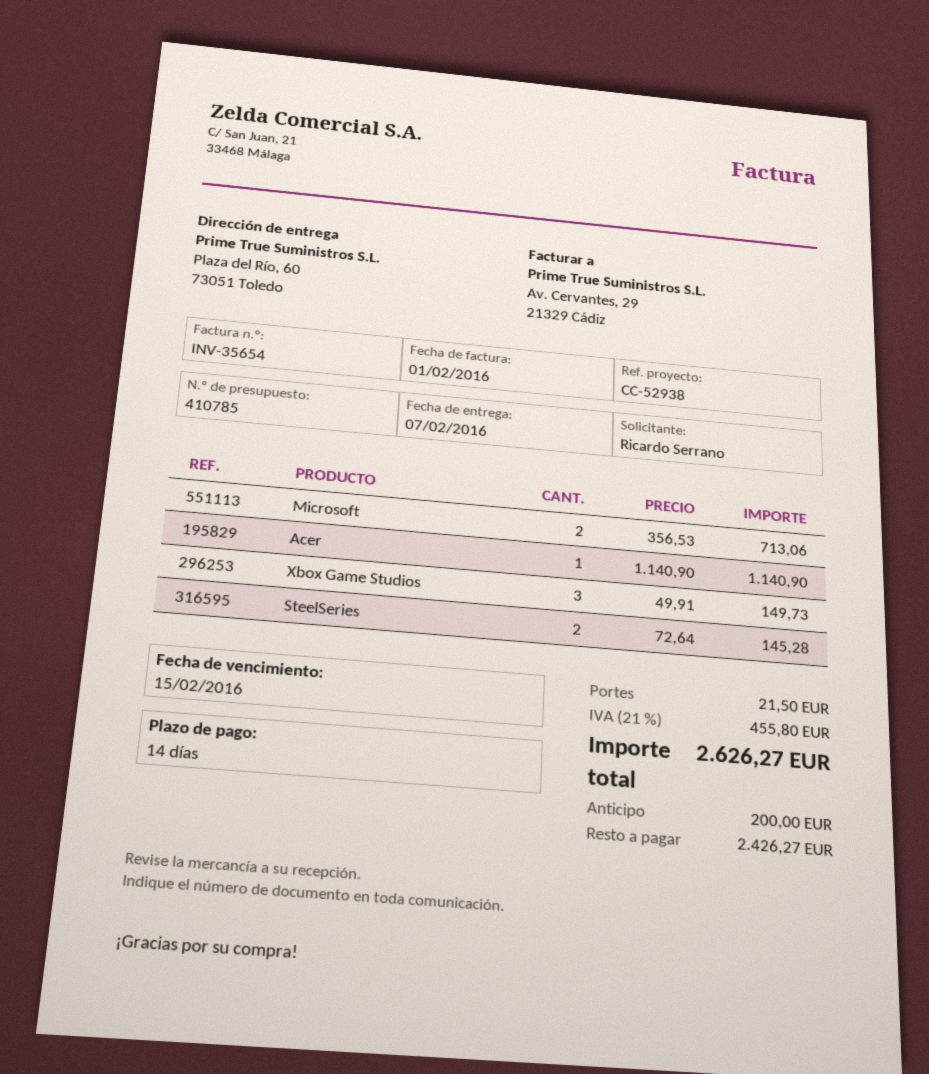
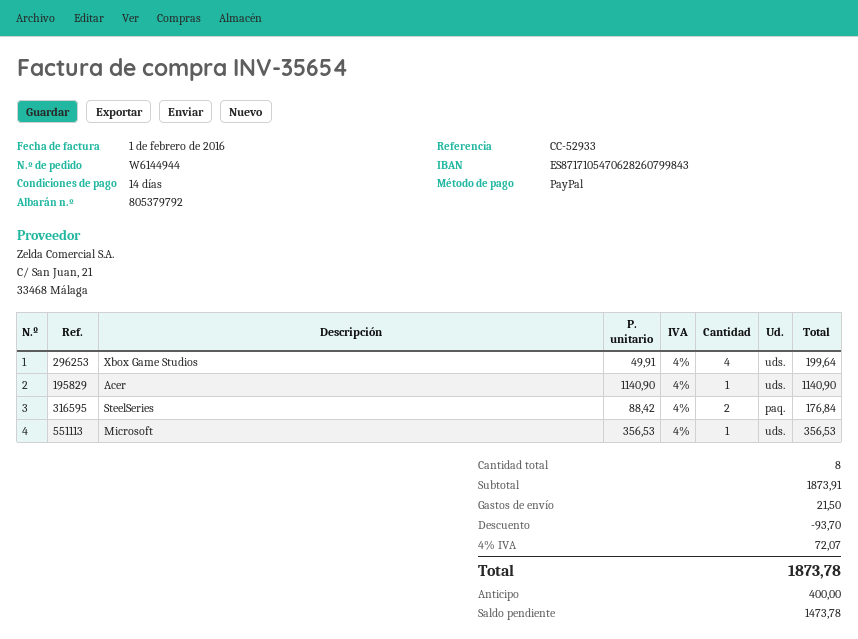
reference: CC-52938 -> CC-52933
Microsoft: 2 x 356.53 = 713.06 -> 1 x 356.53 = 356.53
Xbox Game Studios: 3 x 49.91 = 149.73 -> 4 x 49.91 = 199.64
SteelSeries: 2 x 72.64 = 145.28 -> 2 x 88.42 = 176.84
discount: none -> 93.70
tax: 21% = 455.80 -> 4% = 72.07
total: 2626.27 -> 1873.78
deposit: 200.00 -> 400.00
balance: 2426.27 -> 1473.78

